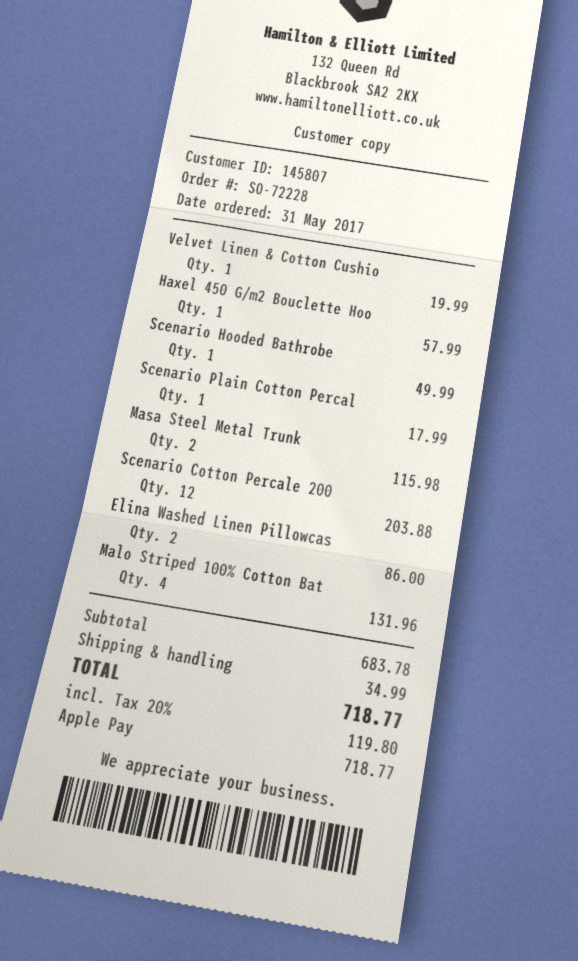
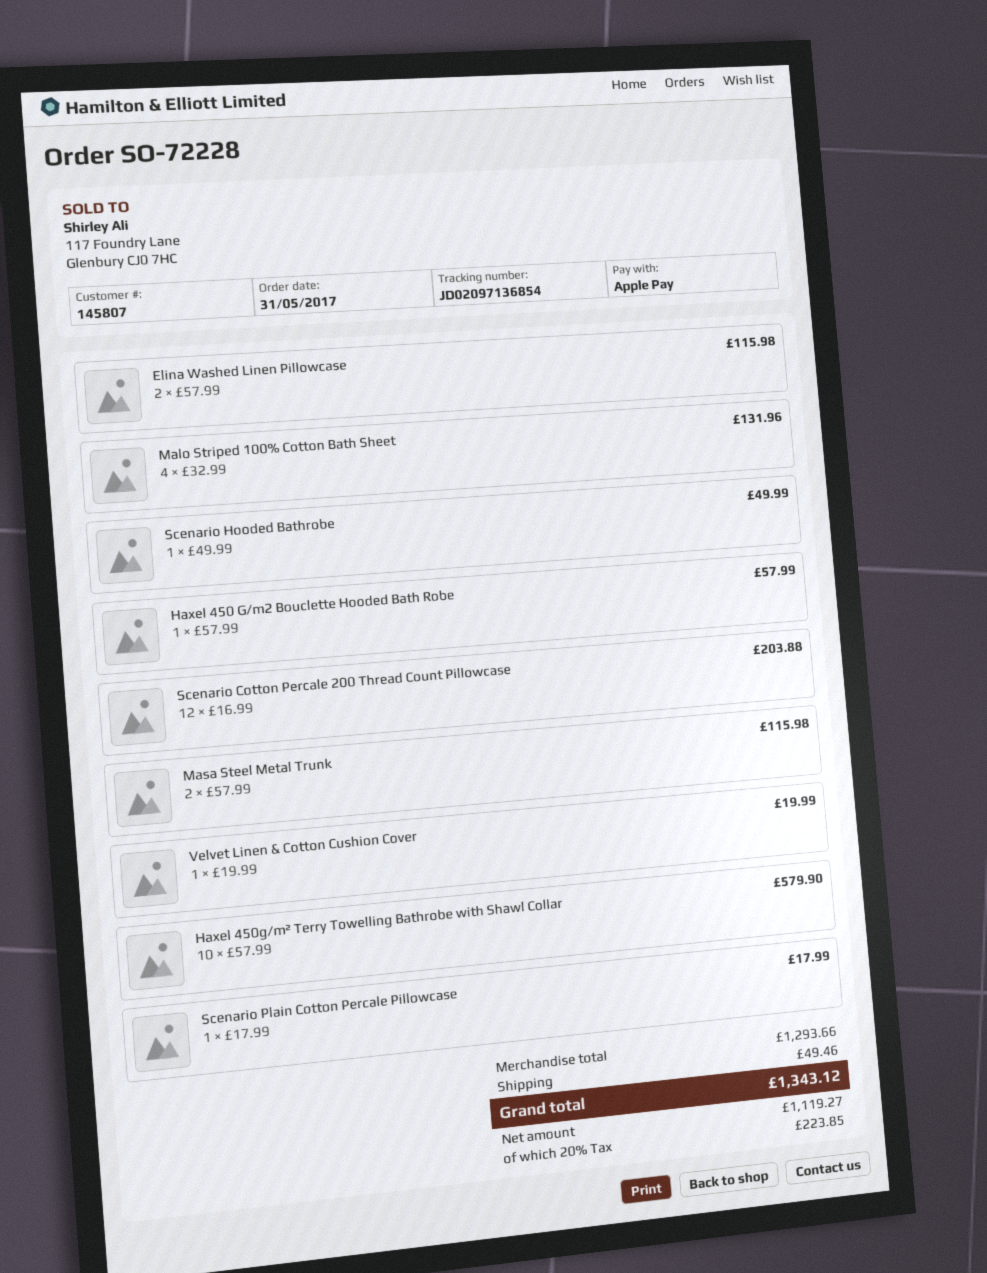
Elina Washed Linen Pillowcas: 2 for 86.00 -> 2 for 115.98
Haxel 450g/m² Terry Towelling Bathrobe with Shawl Collar: none -> 10 for 579.90
subtotal: 683.78 -> 1293.66
shipping: 34.99 -> 49.46
tax: 20% = 119.80 -> 20% = 223.85
total: 718.77 -> 1343.12

